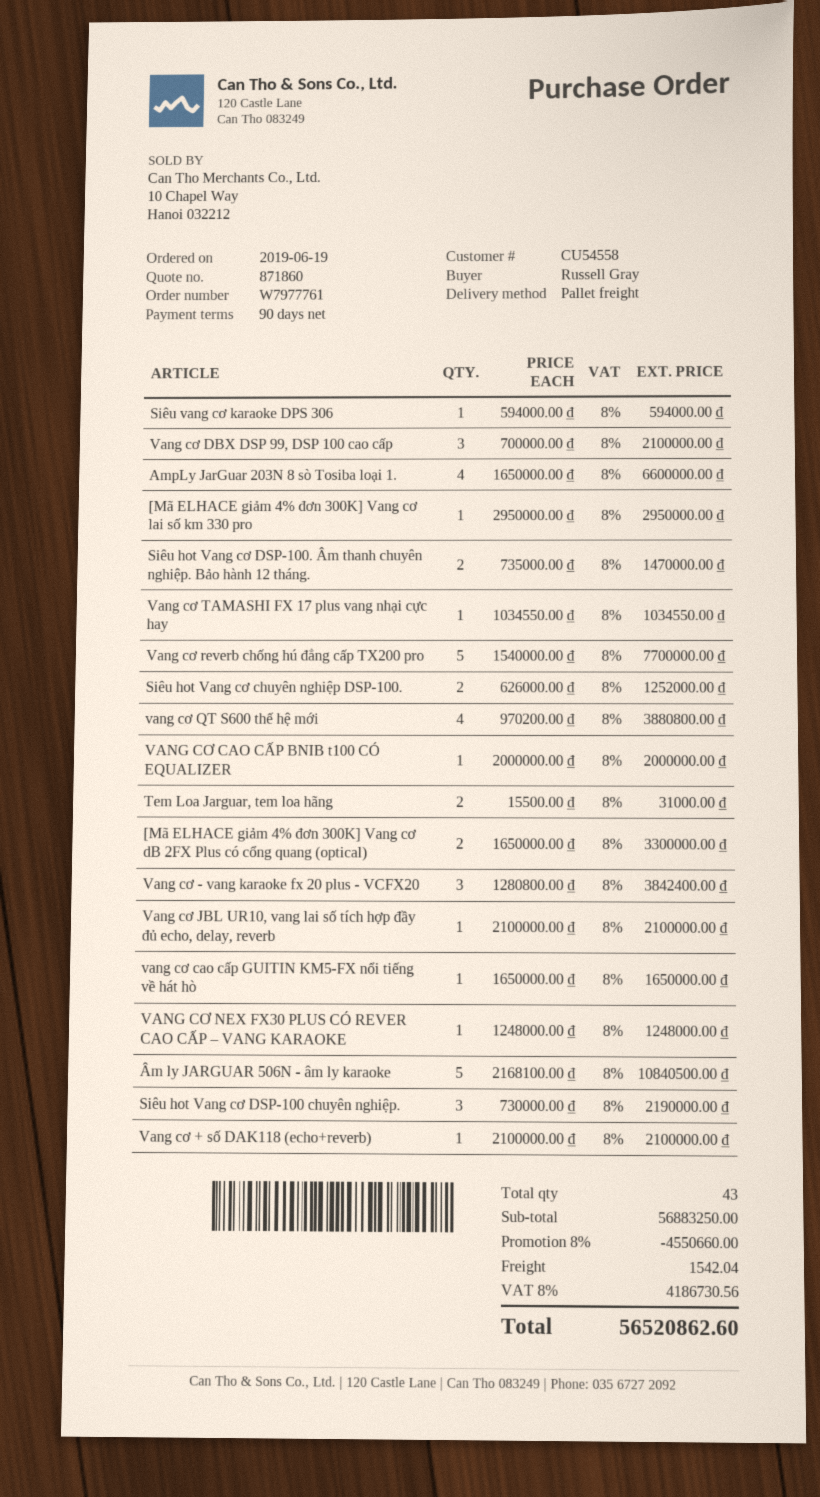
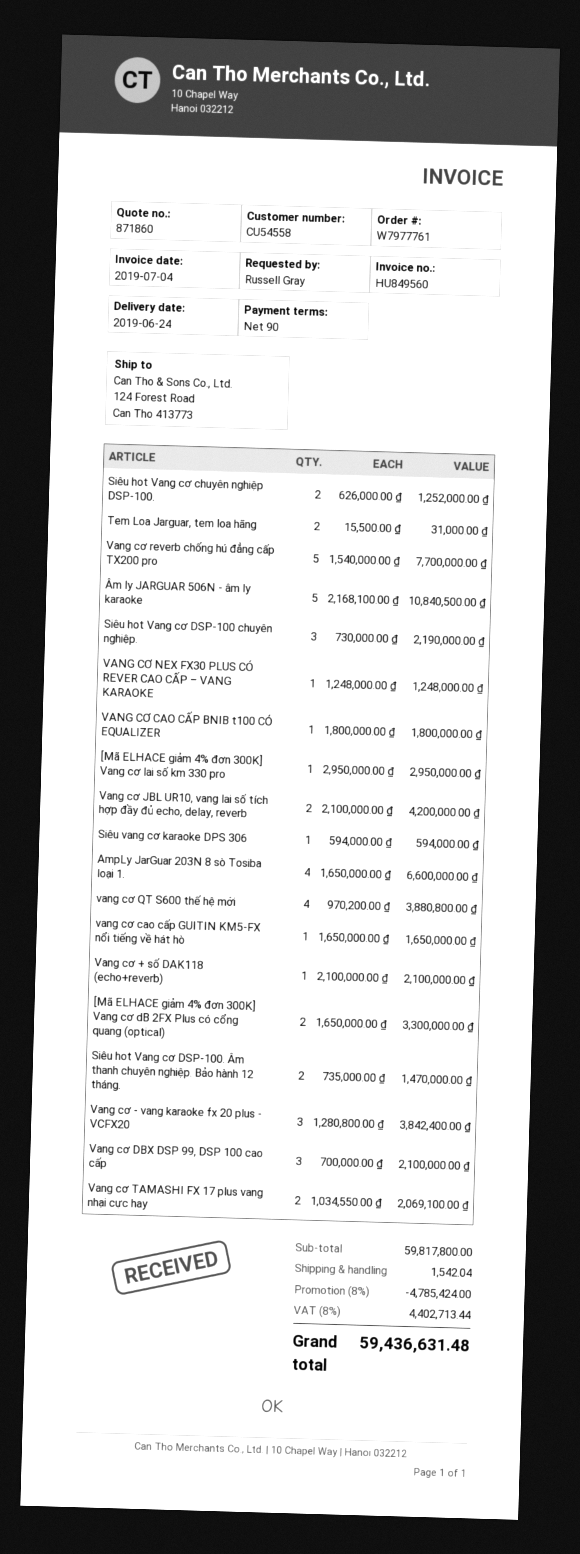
Vang cơ TAMASHI FX 17 plus vang nhại cực hay: 1 x 1034550.00 = 1034550.00 -> 2 x 1034550.00 = 2069100.00
VANG CƠ CAO CẤP BNIB t100 CÓ EQUALIZER: 1 x 2000000.00 = 2000000.00 -> 1 x 1800000.00 = 1800000.00
Vang cơ JBL UR10, vang lai số tích hợp đầy đủ echo, delay, reverb: 1 x 2100000.00 = 2100000.00 -> 2 x 2100000.00 = 4200000.00
subtotal: 56883250.00 -> 59817800.00
discount: 8% = 4550660.00 -> 8% = 4785424.00
tax: 8% = 4186730.56 -> 8% = 4402713.44
total: 56520862.60 -> 59436631.48

